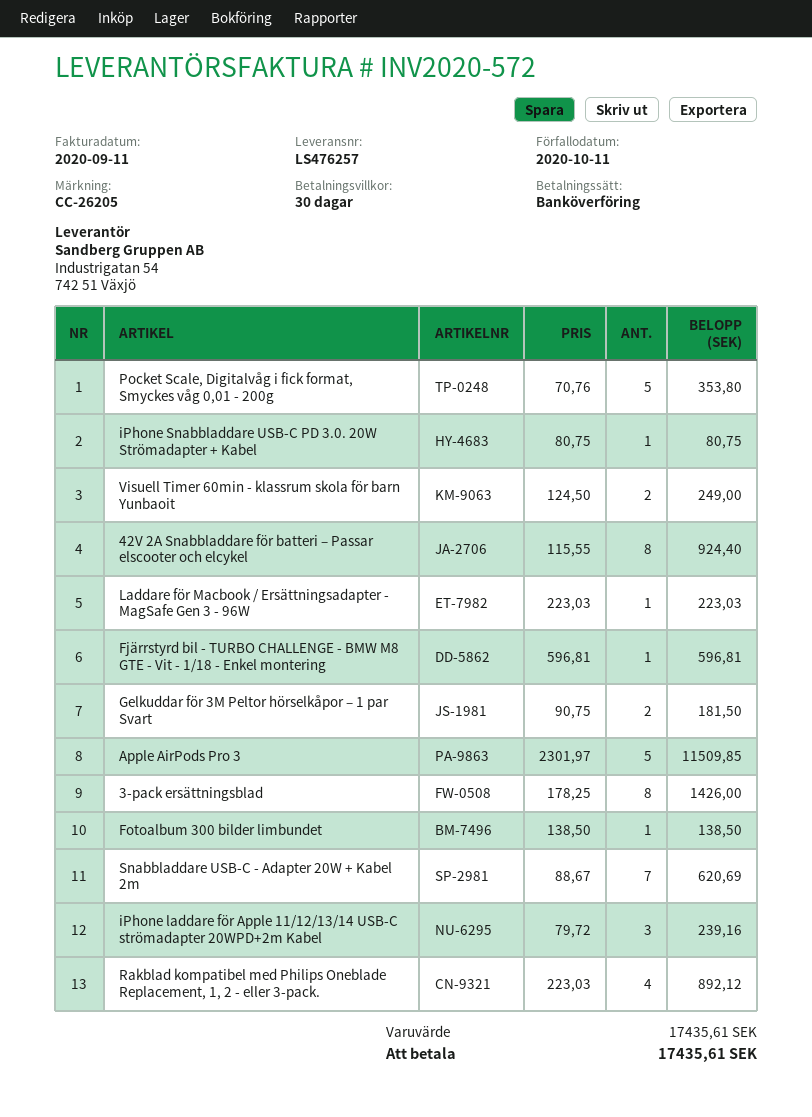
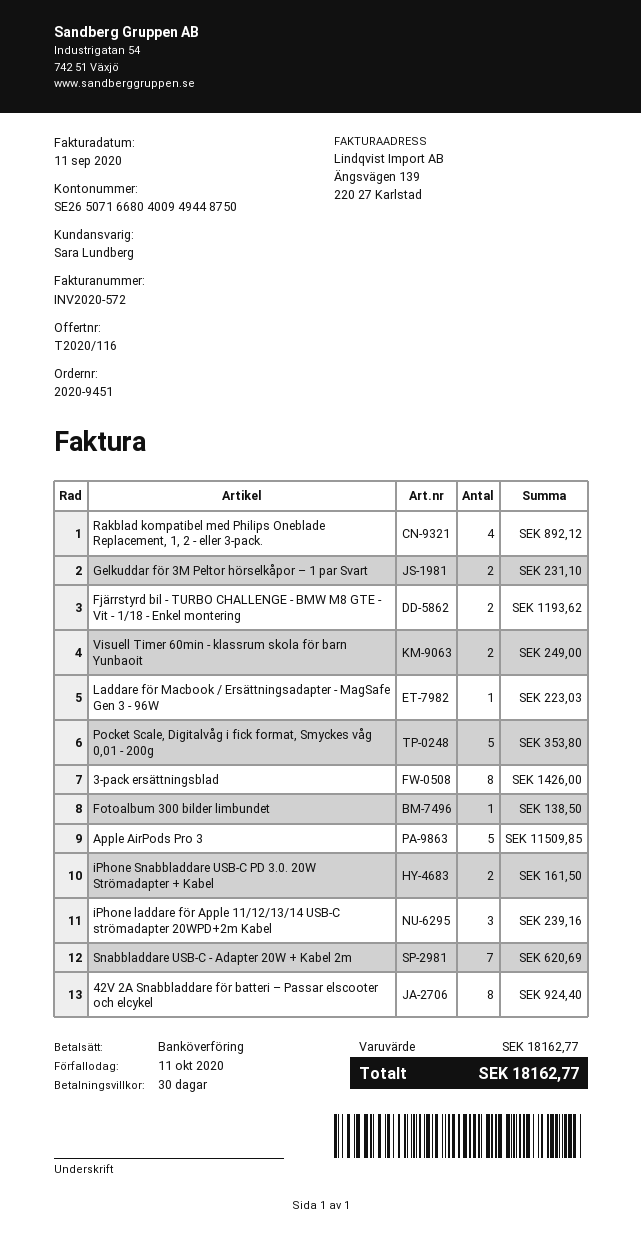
iPhone Snabbladdare USB-C PD 3.0. 20W Strömadapter + Kabel: 1 for 80.75 -> 2 for 161.50
Fjärrstyrd bil - TURBO CHALLENGE - BMW M8 GTE - Vit - 1/18 - Enkel montering: 1 for 596.81 -> 2 for 1193.62
Gelkuddar för 3M Peltor hörselkåpor – 1 par Svart: 2 for 181.50 -> 2 for 231.10
subtotal: 17435.61 -> 18162.77
total: 17435.61 -> 18162.77

